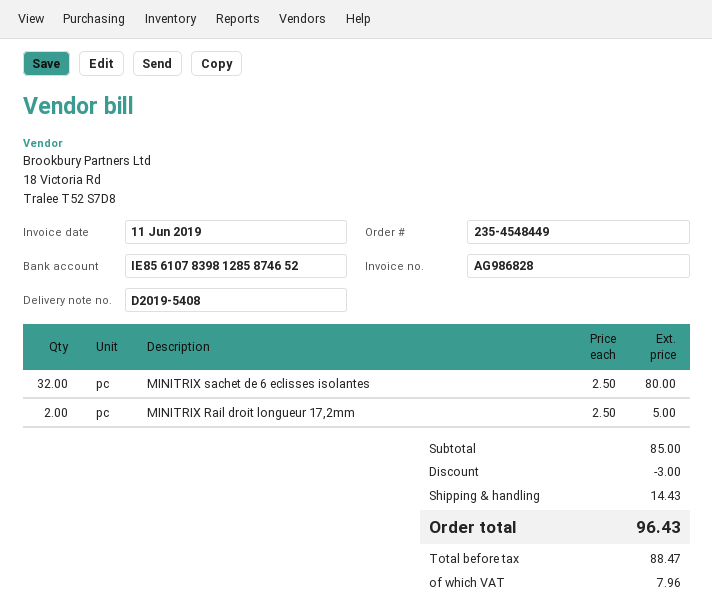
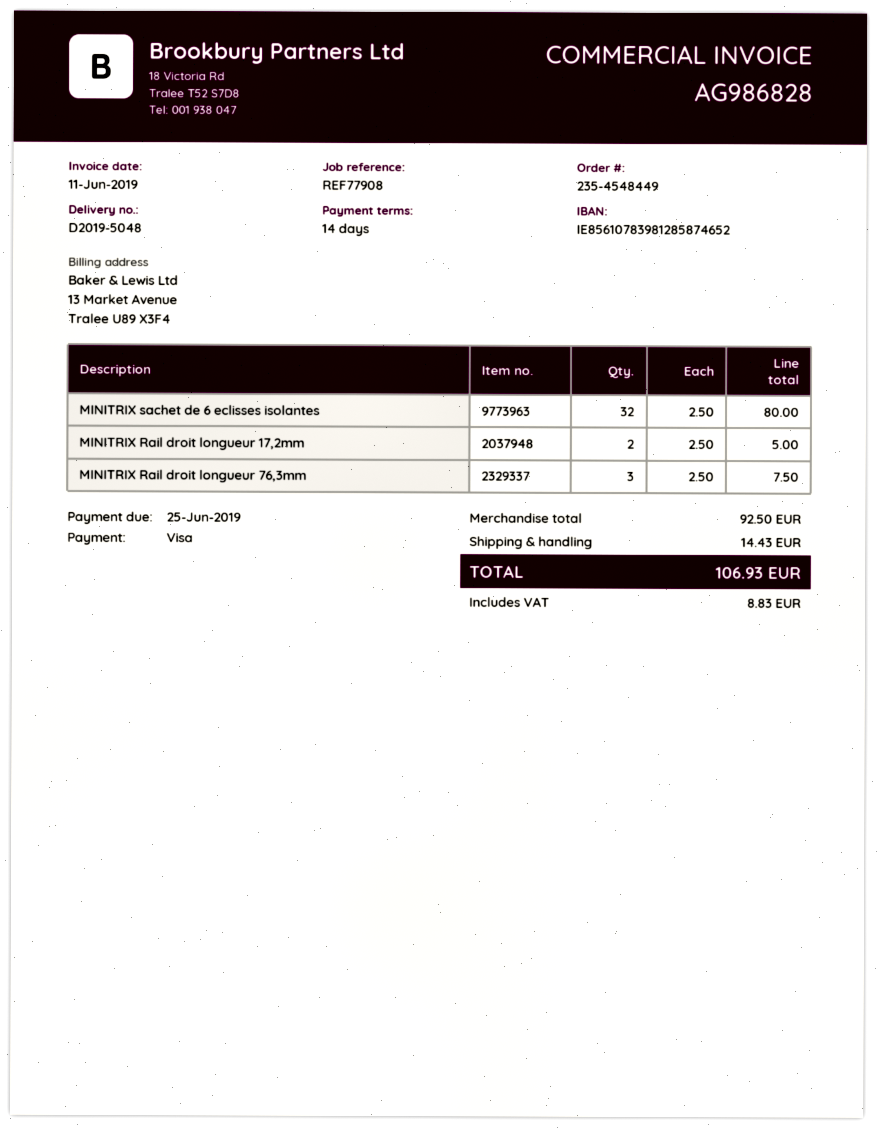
delivery note number: D2019-5408 -> D2019-5048
MINITRIX Rail droit longueur 76,3mm: none -> 3 x 2.50 = 7.50
subtotal: 85.00 -> 92.50
discount: 3.00 -> none
tax: 7.96 -> 8.83
total: 96.43 -> 106.93

